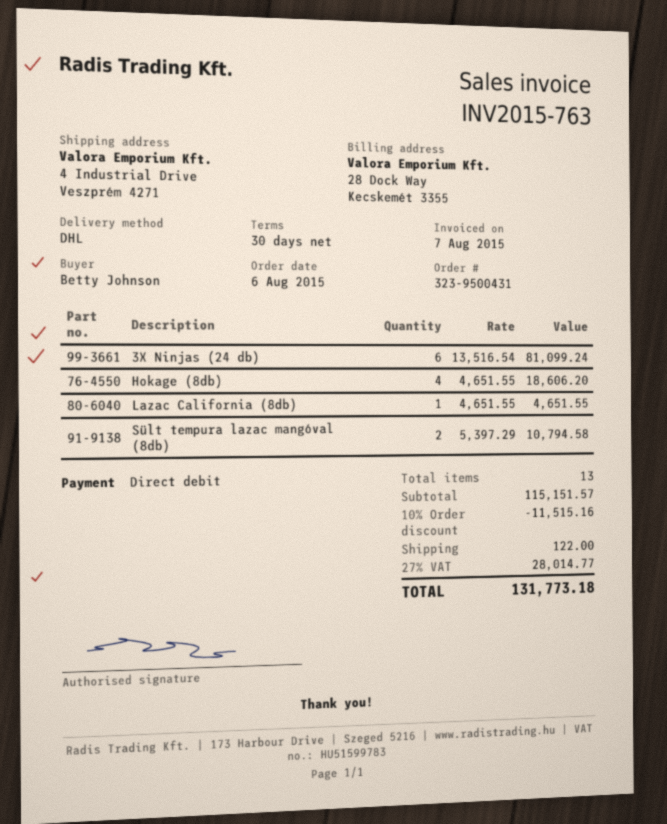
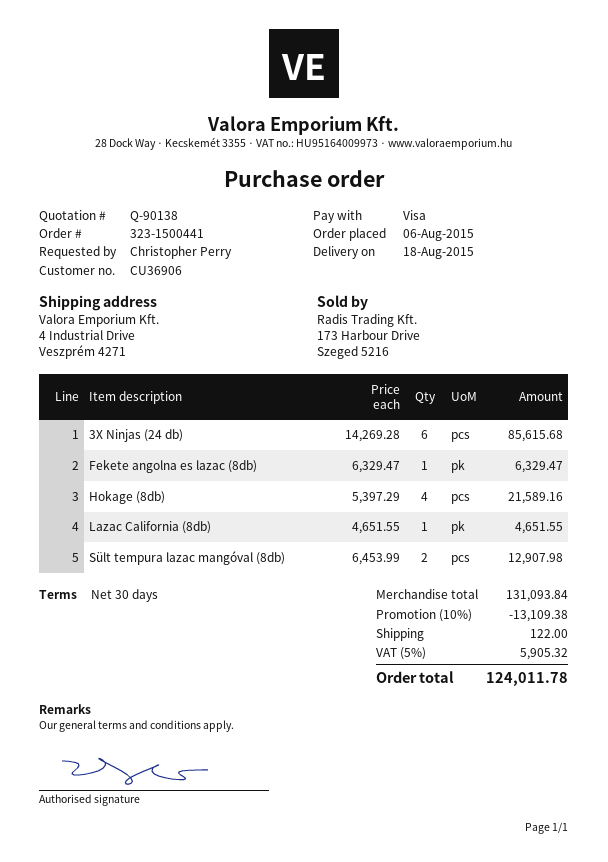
order number: 323-9500431 -> 323-1500441
ordered by: Betty Johnson -> Christopher Perry
payment method: direct debit -> Visa
3X Ninjas (24 db): 6 x 13516.54 = 81099.24 -> 6 x 14269.28 = 85615.68
Hokage (8db): 4 x 4651.55 = 18606.20 -> 4 x 5397.29 = 21589.16
Sült tempura lazac mangóval (8db): 2 x 5397.29 = 10794.58 -> 2 x 6453.99 = 12907.98
Fekete angolna es lazac (8db): none -> 1 x 6329.47 = 6329.47
subtotal: 115151.57 -> 131093.84
discount: 10% = 11515.16 -> 10% = 13109.38
tax: 27% = 28014.77 -> 5% = 5905.32
total: 131773.18 -> 124011.78

